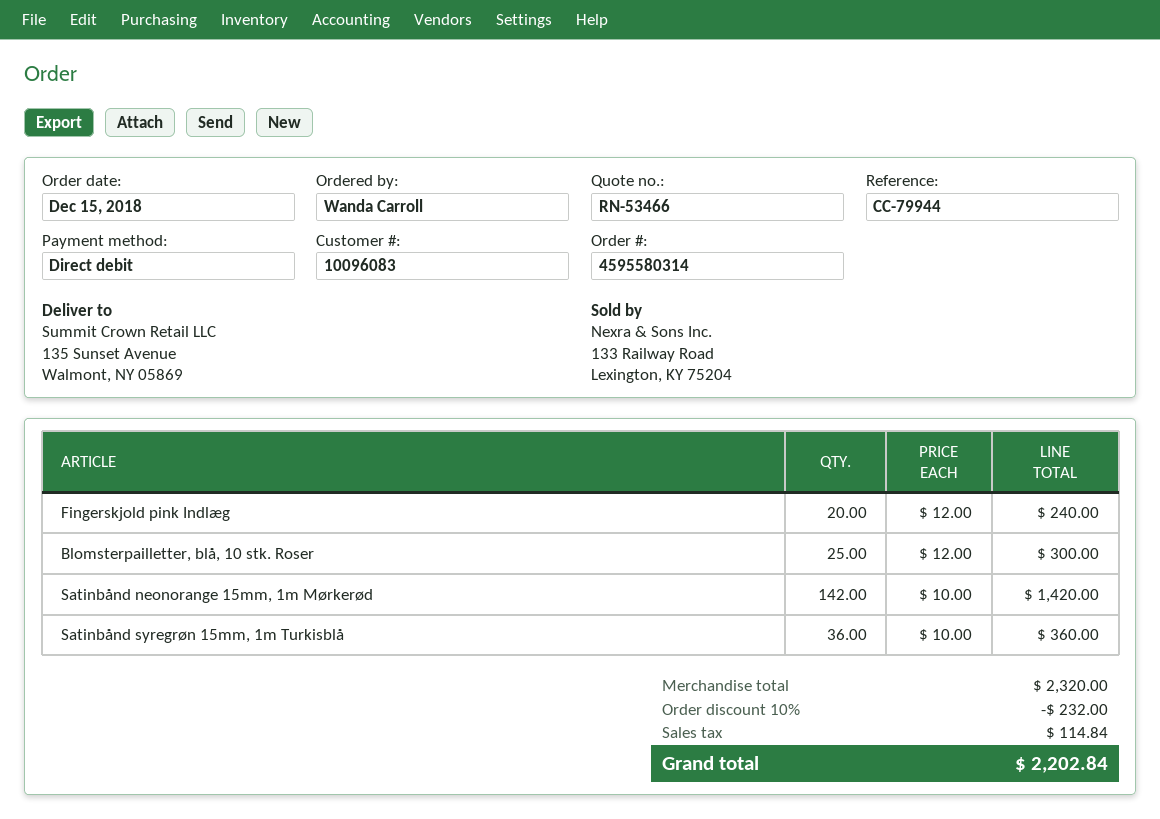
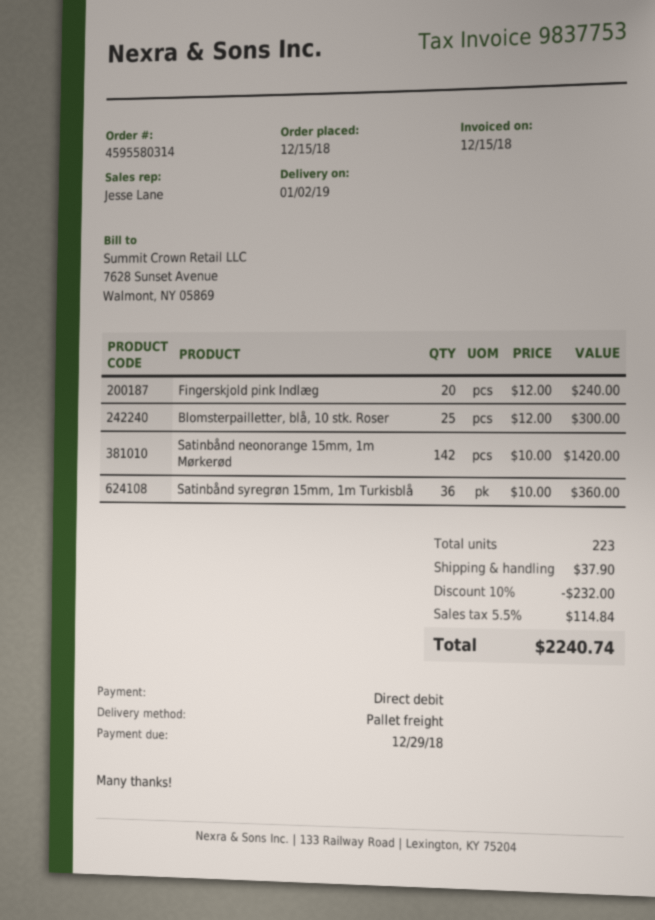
shipping: none -> 37.90
total: 2202.84 -> 2240.74

